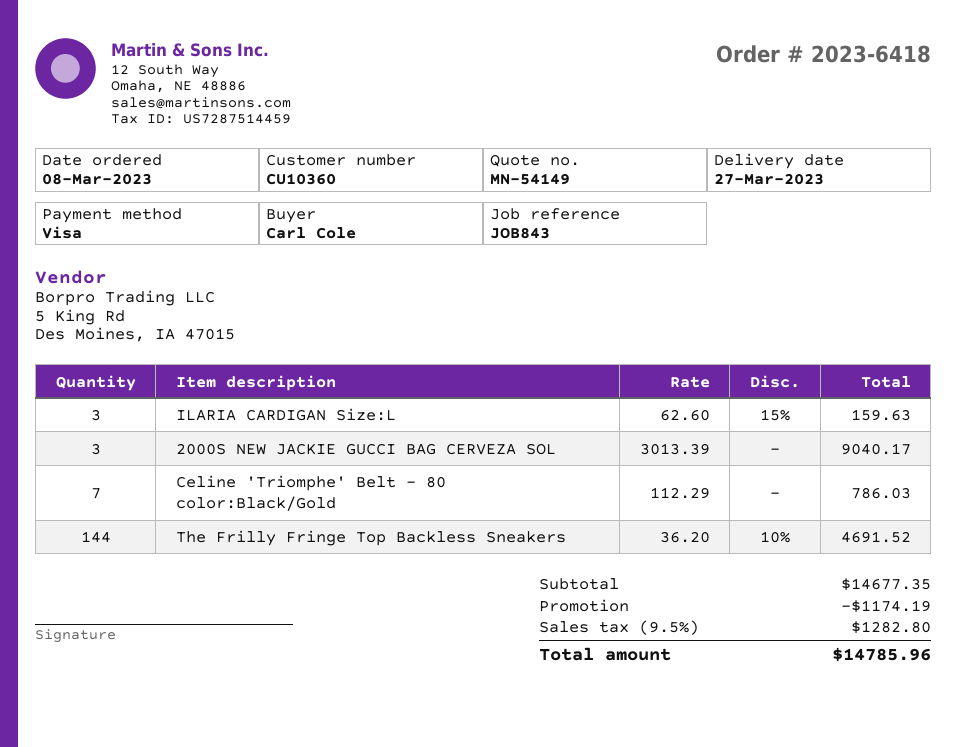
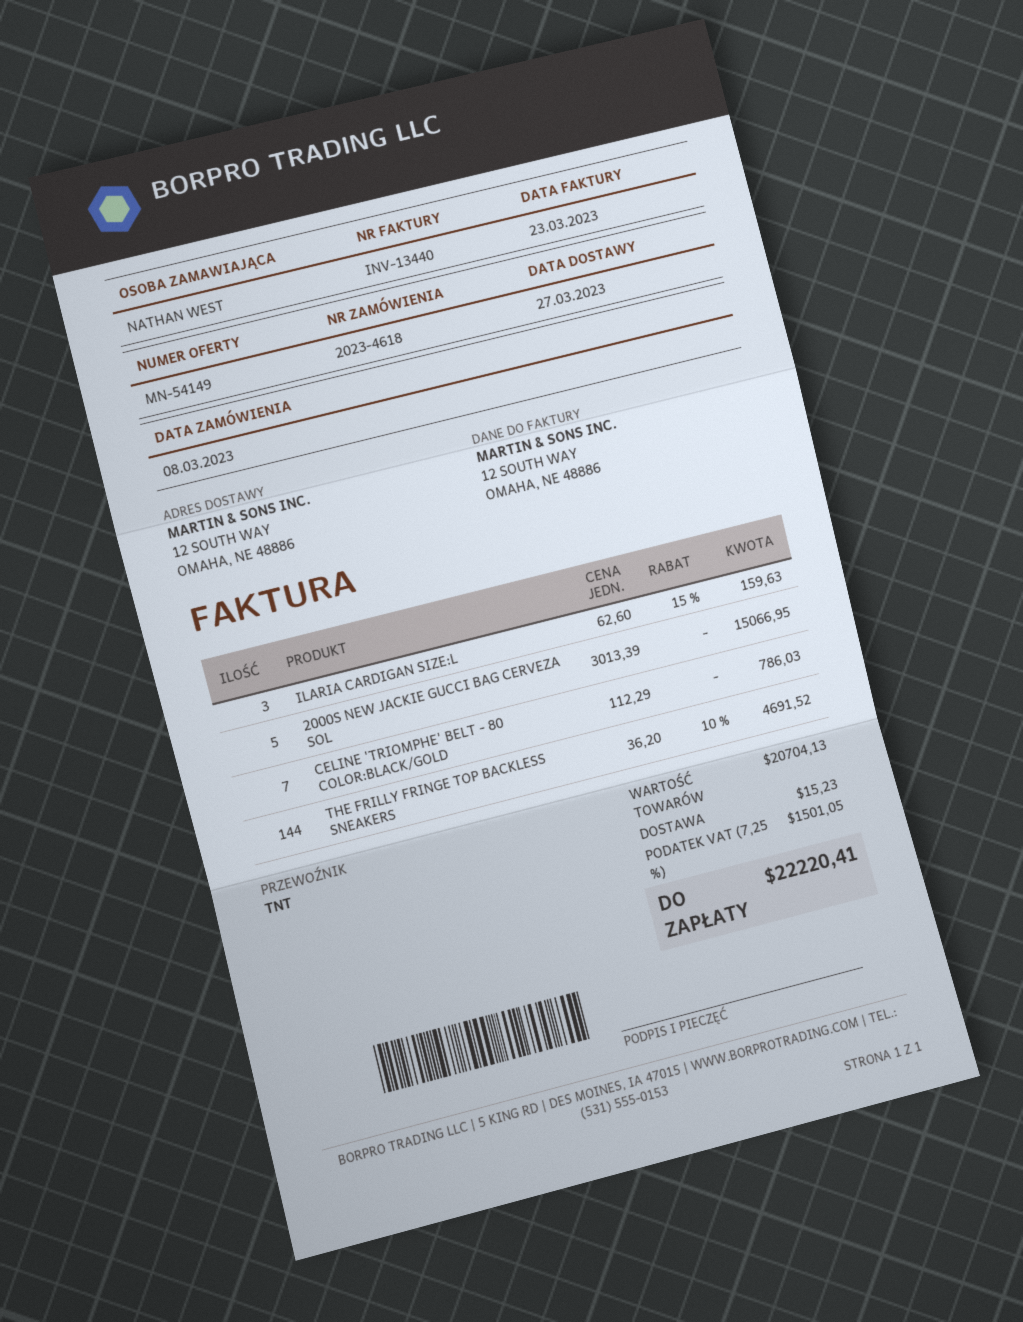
order number: 2023-6418 -> 2023-4618
ordered by: Carl Cole -> NATHAN WEST
2000S NEW JACKIE GUCCI BAG CERVEZA SOL: 3 x 3013.39 = 9040.17 -> 5 x 3013.39 = 15066.95
subtotal: 14677.35 -> 20704.13
discount: 1174.19 -> none
shipping: none -> 15.23
tax: 9.5% = 1282.80 -> 7.25% = 1501.05
total: 14785.96 -> 22220.41

